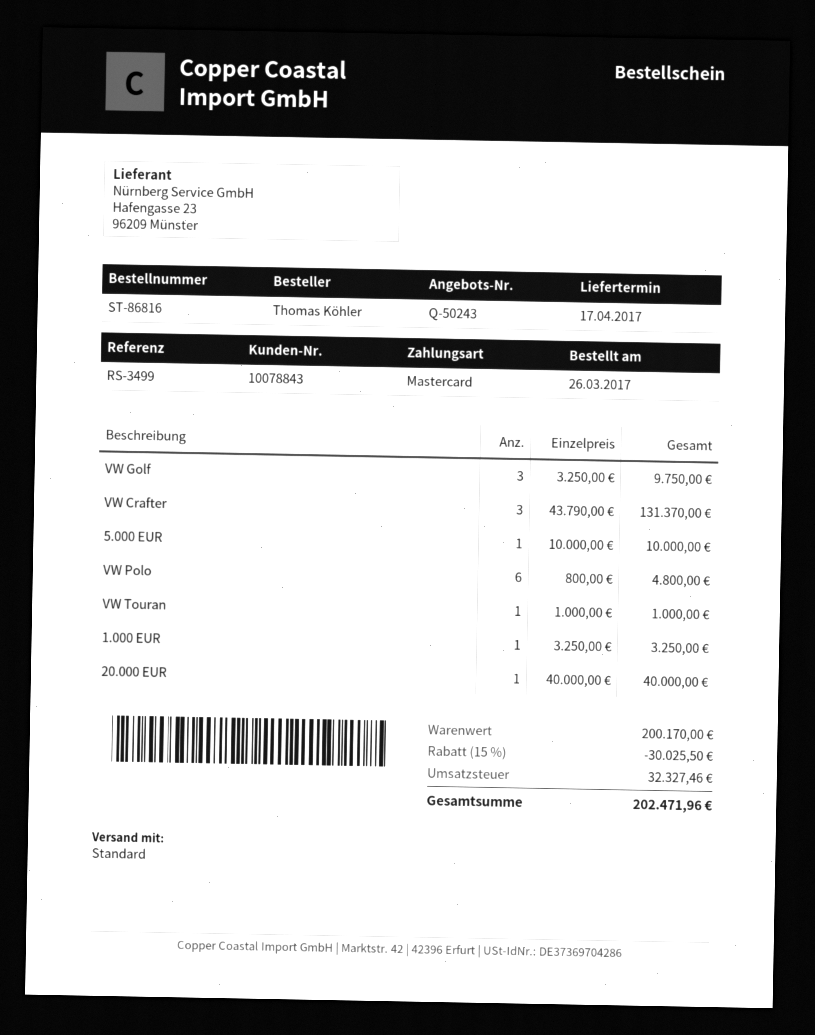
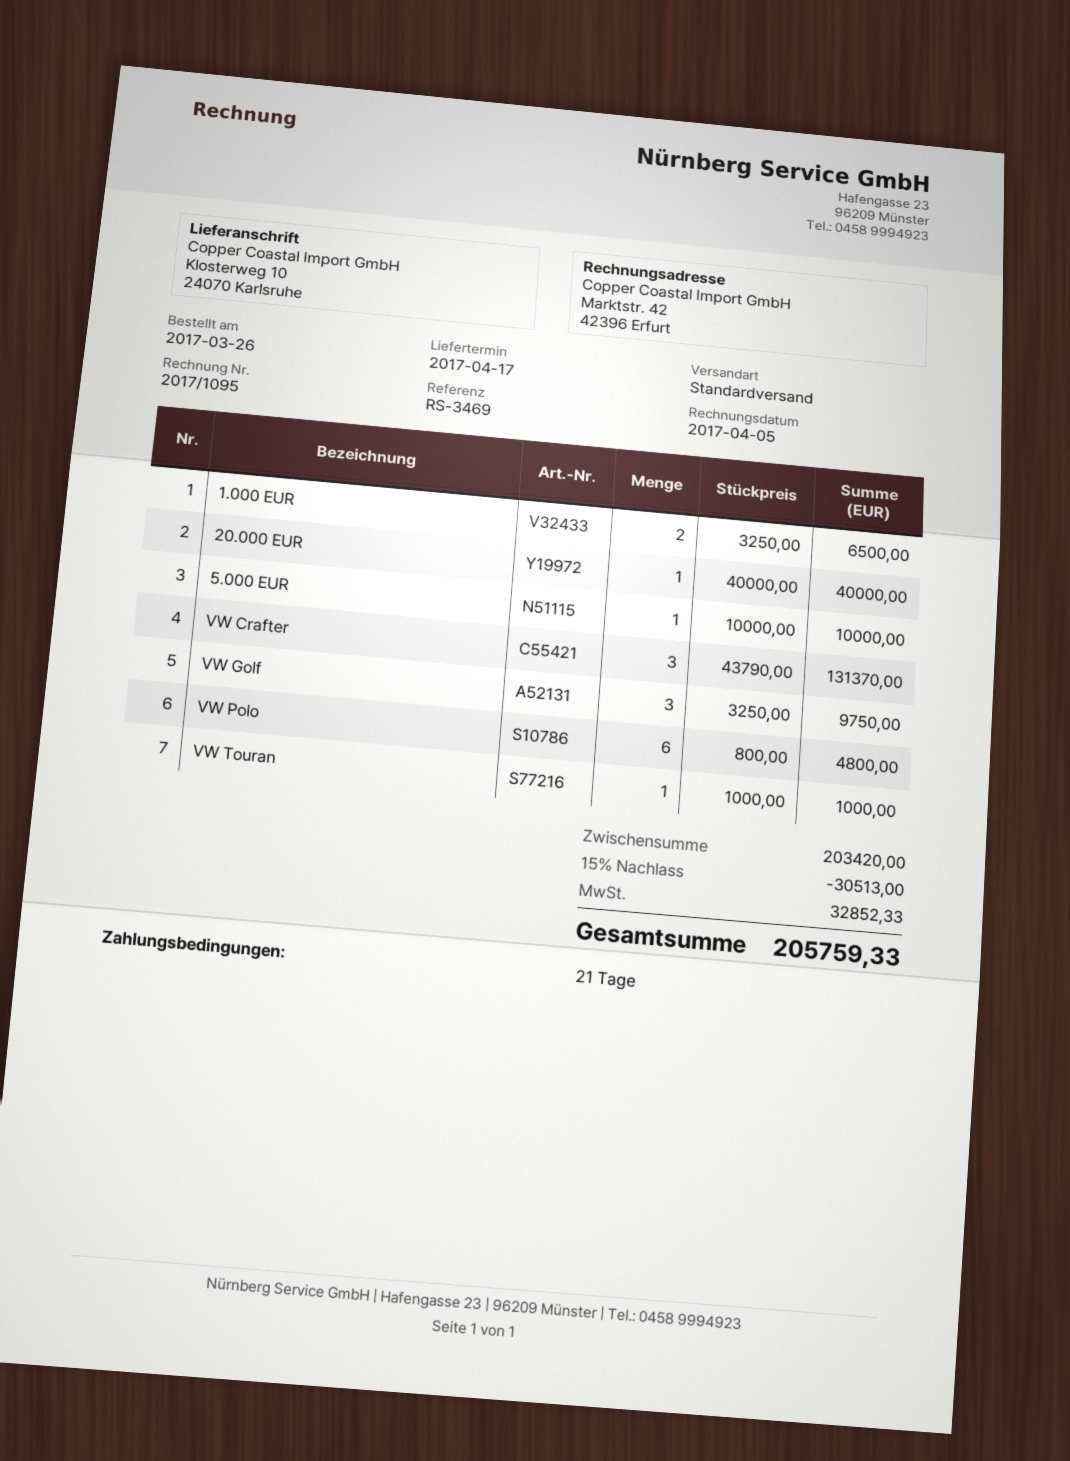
reference: RS-3499 -> RS-3469
1.000 EUR: 1 x 3250.00 = 3250.00 -> 2 x 3250.00 = 6500.00
subtotal: 200170.00 -> 203420.00
discount: 15% = 30025.50 -> 15% = 30513.00
tax: 32327.46 -> 32852.33
total: 202471.96 -> 205759.33

